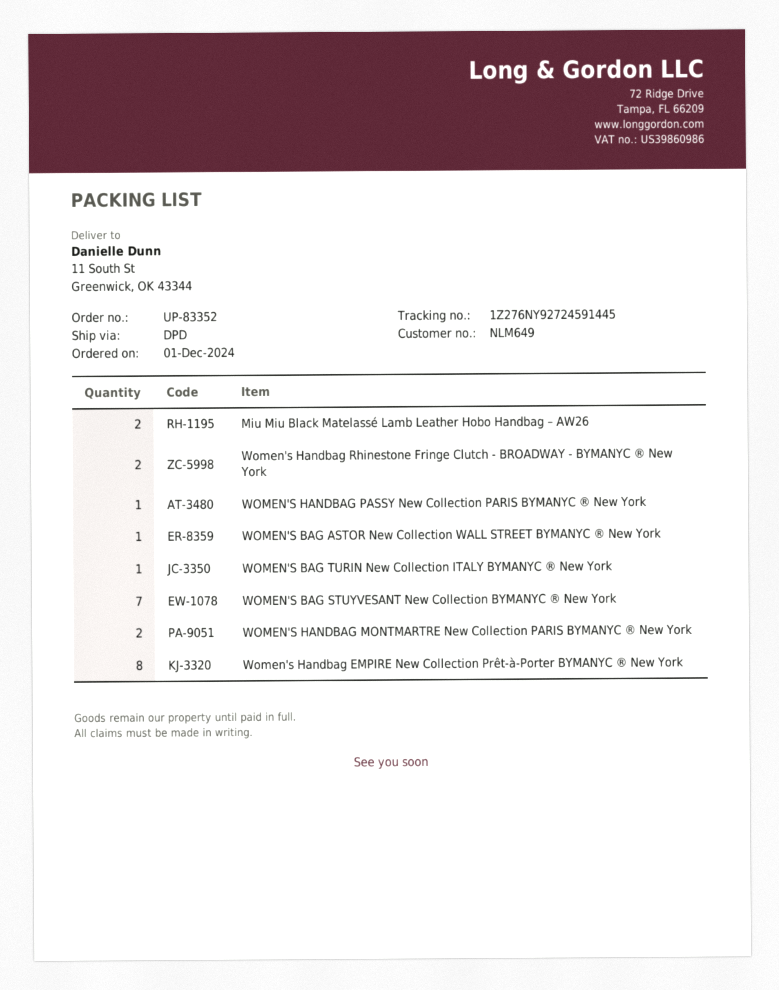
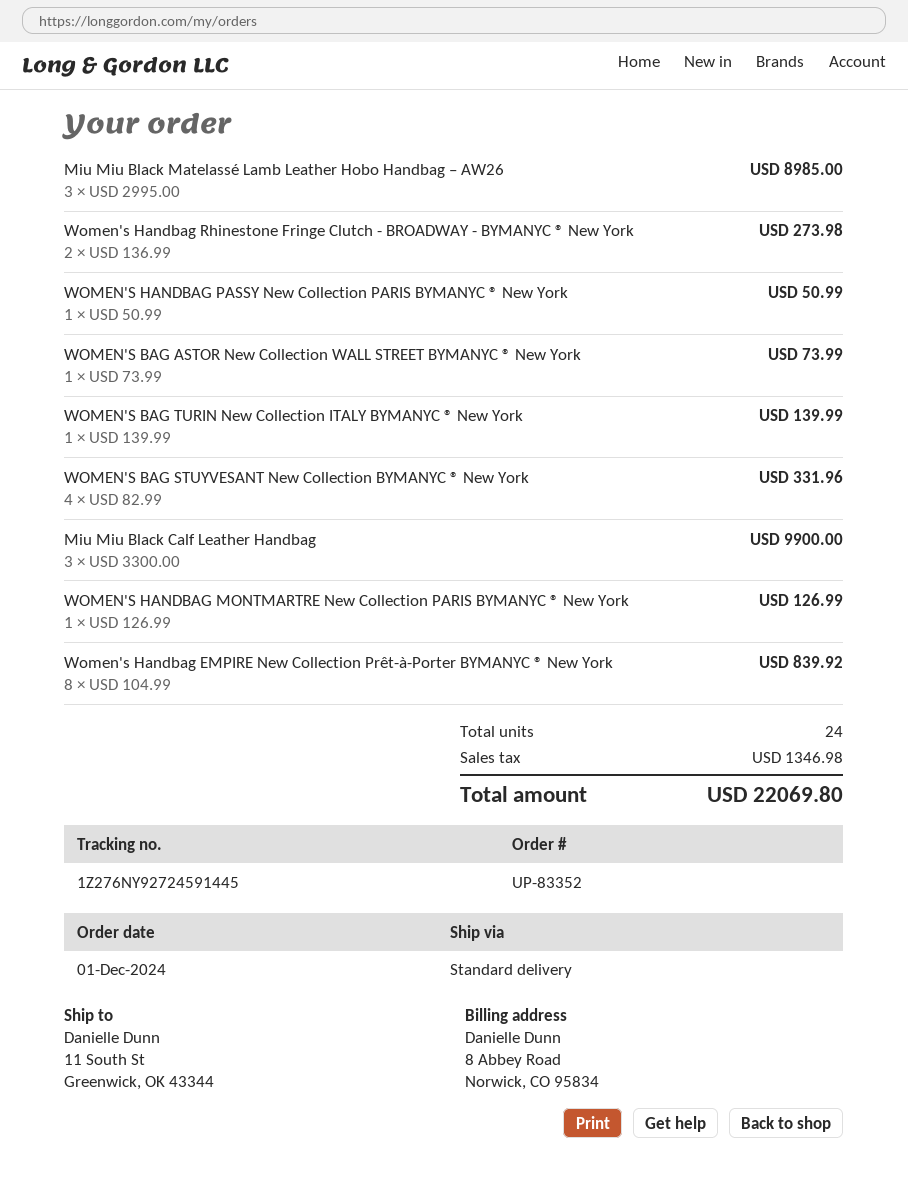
shipping method: DPD -> standard
Miu Miu Black Matelassé Lamb Leather Hobo Handbag – AW26: 2 -> 3
WOMEN'S BAG STUYVESANT New Collection BYMANYC ® New York: 7 -> 4
WOMEN'S HANDBAG MONTMARTRE New Collection PARIS BYMANYC ® New York: 2 -> 1
Miu Miu Black Calf Leather Handbag: none -> 3

